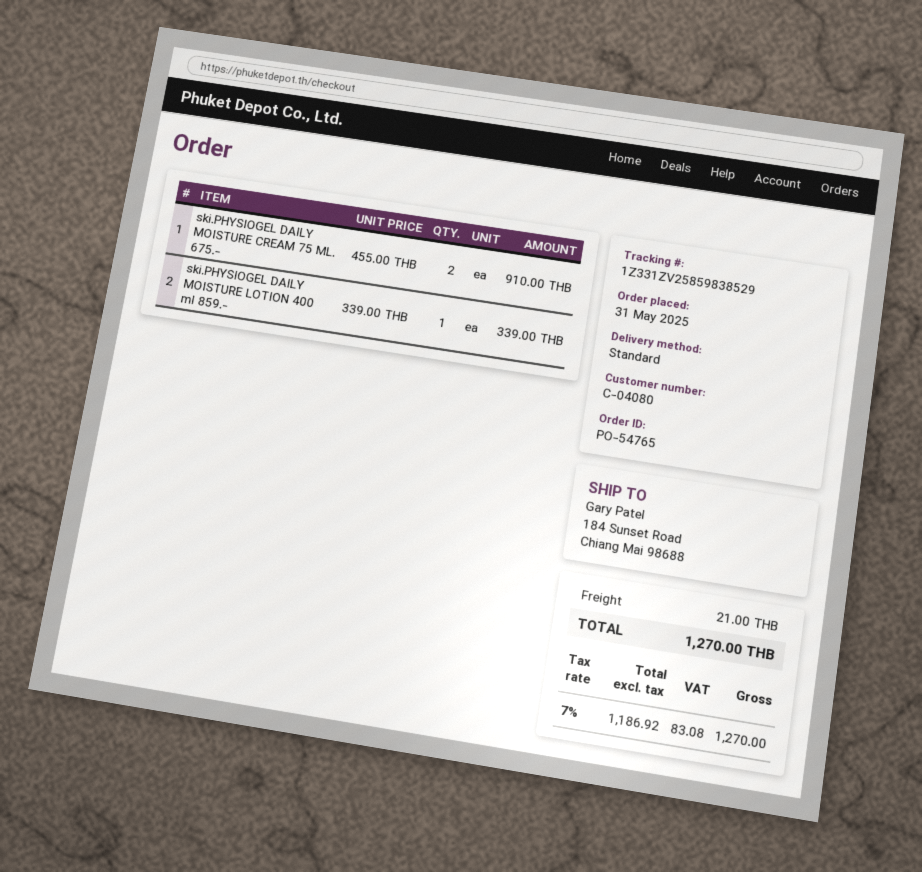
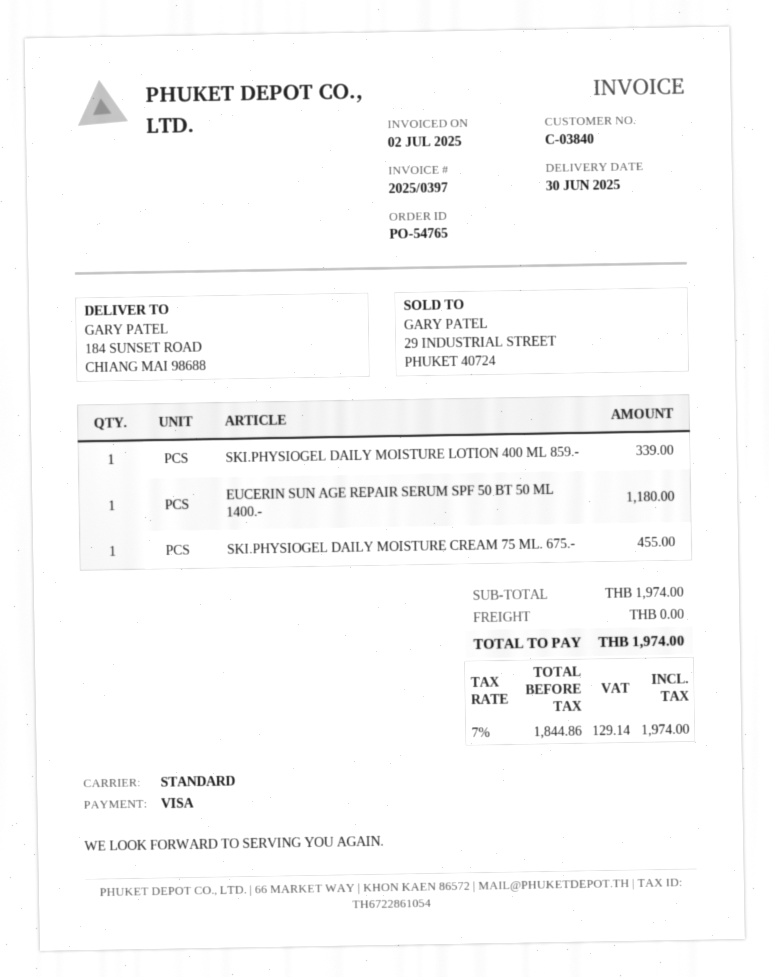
customer number: C-04080 -> C-03840
ski.PHYSIOGEL DAILY MOISTURE CREAM 75 ML. 675.-: 2 for 910.00 -> 1 for 455.00
EUCERIN SUN AGE REPAIR SERUM SPF 50 BT 50 ML 1400.-: none -> 1 for 1180.00
shipping: 21.00 -> 0.00
net: 1186.92 -> 1844.86
tax: 7% = 83.08 -> 7% = 129.14
total: 1270.00 -> 1974.00

